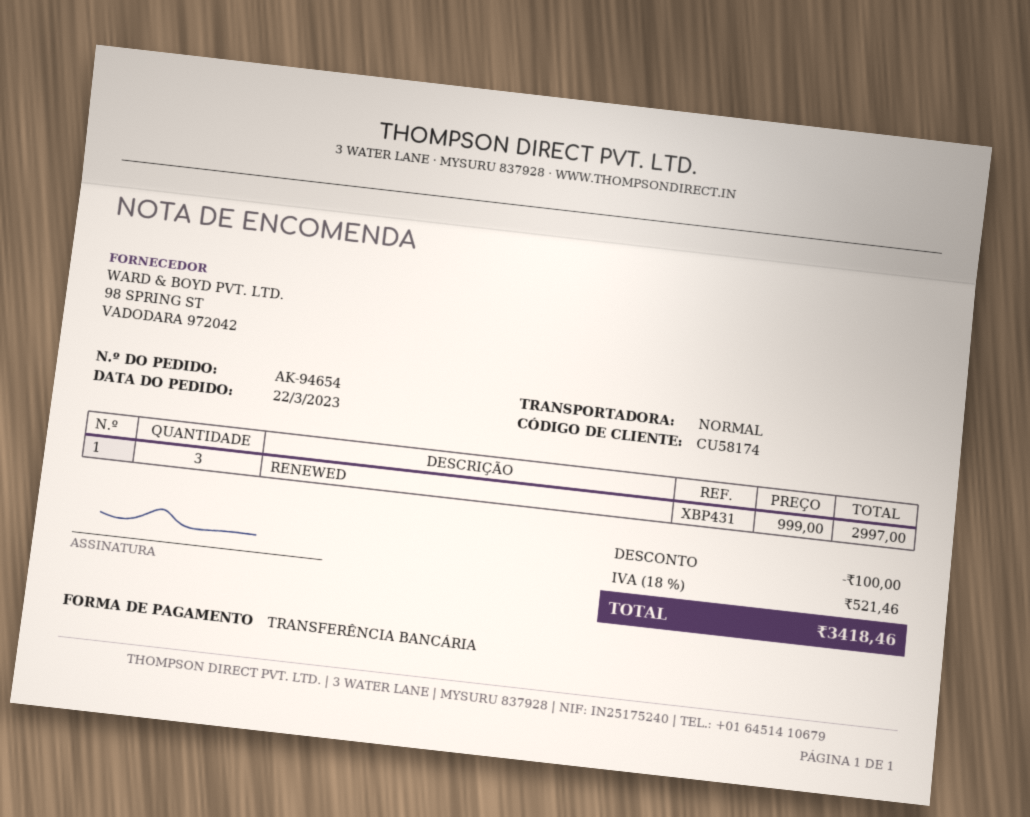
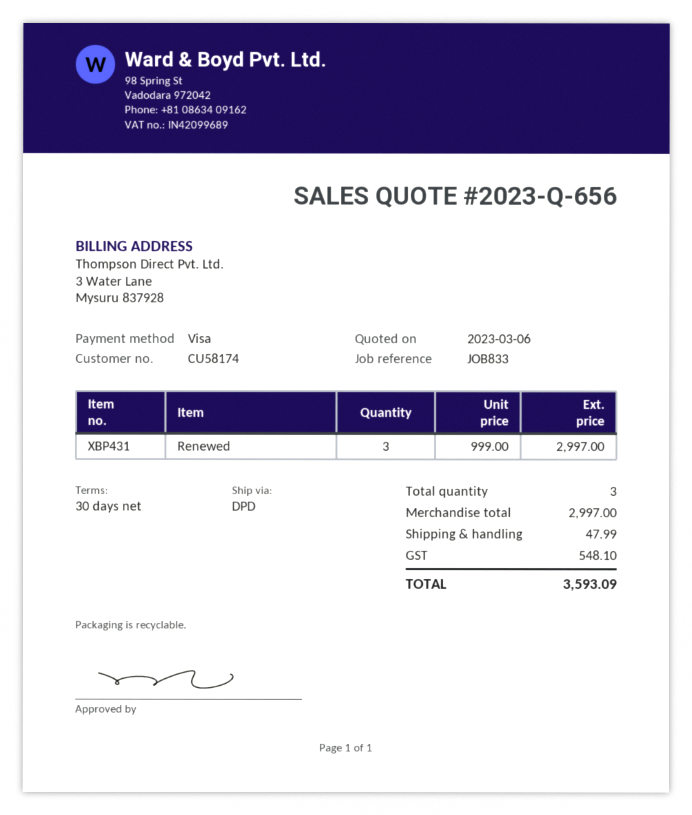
payment method: bank transfer -> Visa
shipping method: standard -> DPD
discount: 100.00 -> none
shipping: none -> 47.99
tax: 521.46 -> 548.10
total: 3418.46 -> 3593.09

